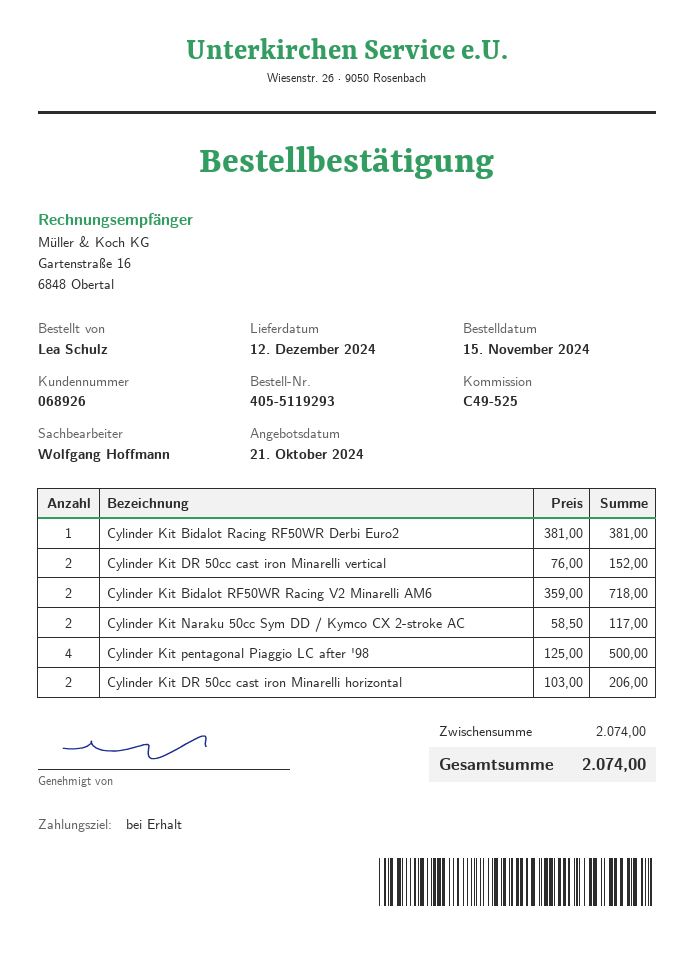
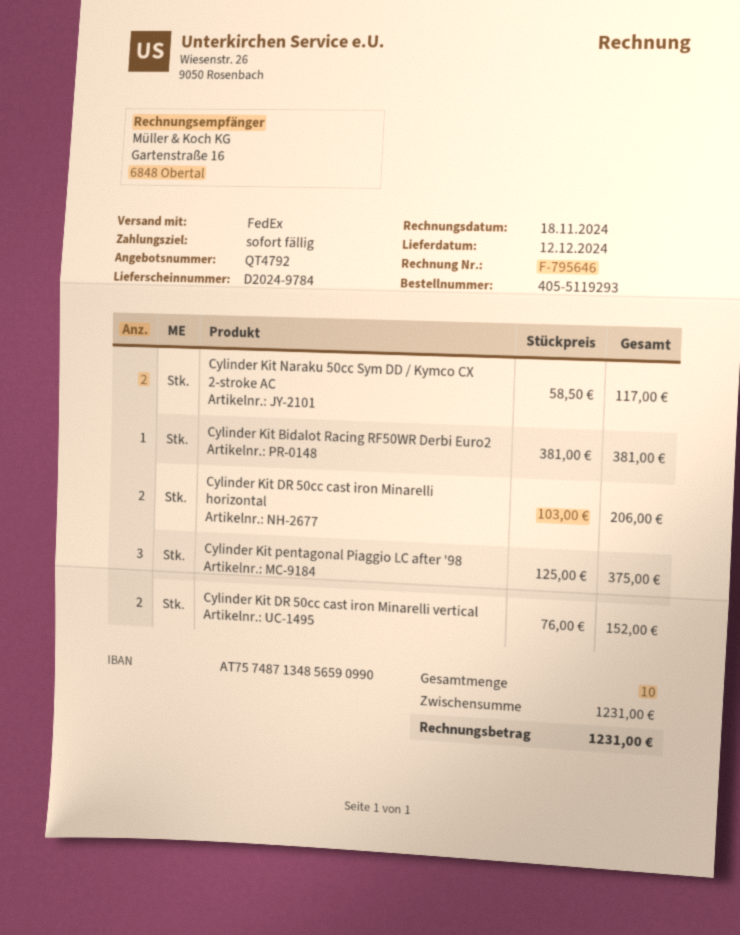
Cylinder Kit Bidalot RF50WR Racing V2 Minarelli AM6: 2 x 359.00 = 718.00 -> none
Cylinder Kit pentagonal Piaggio LC after '98: 4 x 125.00 = 500.00 -> 3 x 125.00 = 375.00
subtotal: 2074.00 -> 1231.00
total: 2074.00 -> 1231.00

